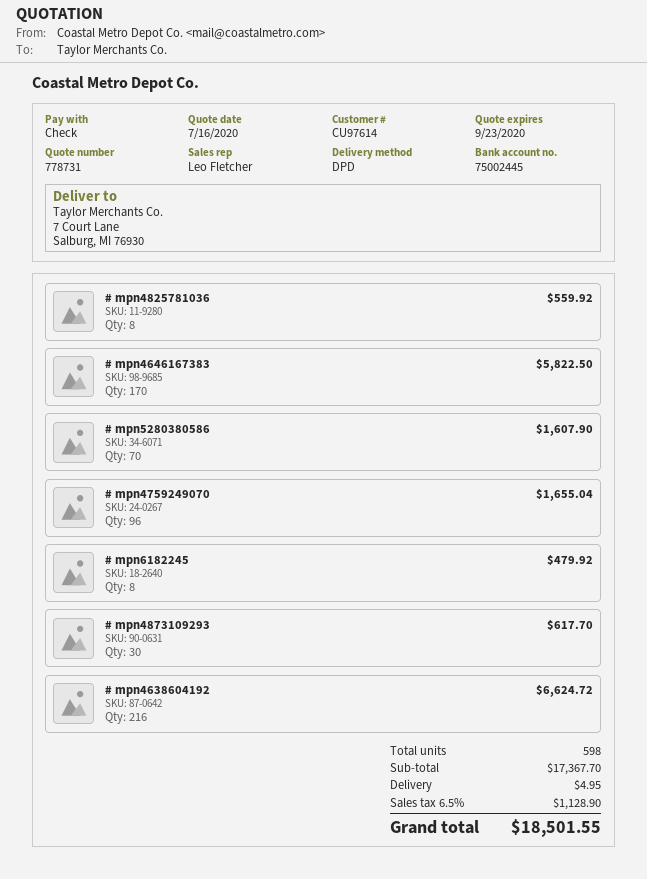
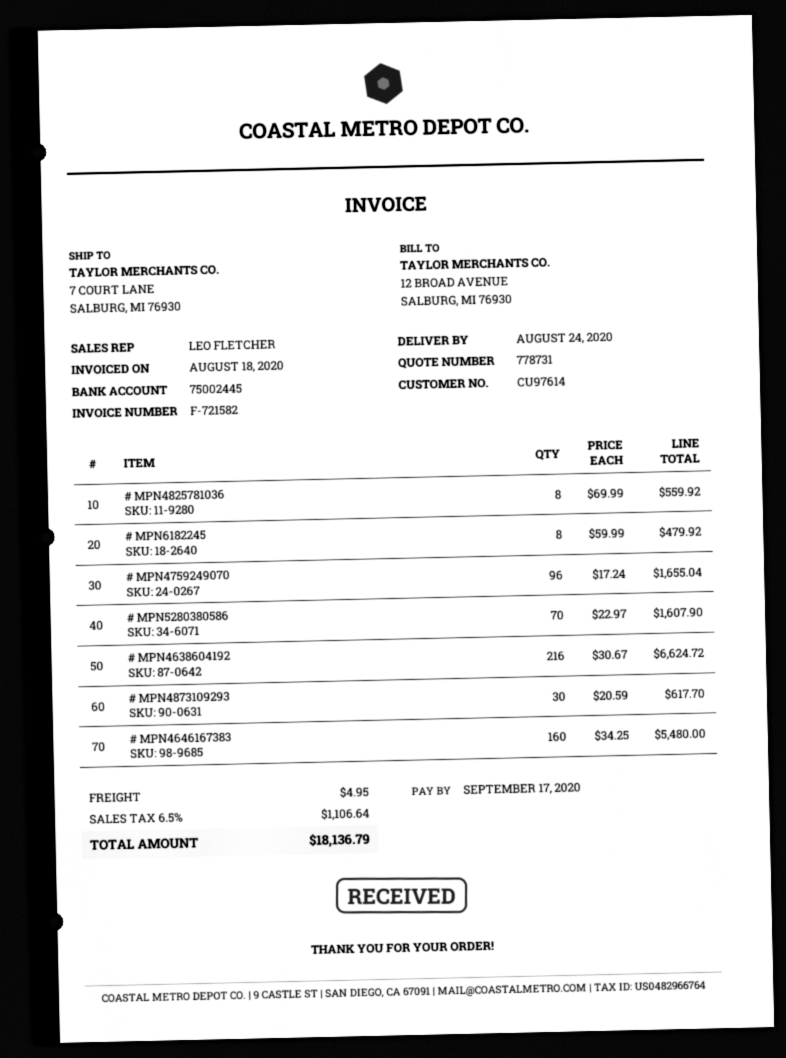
# mpn4646167383: 170 for 5822.50 -> 160 for 5480.00
tax: 6.5% = 1128.90 -> 6.5% = 1106.64
total: 18501.55 -> 18136.79

